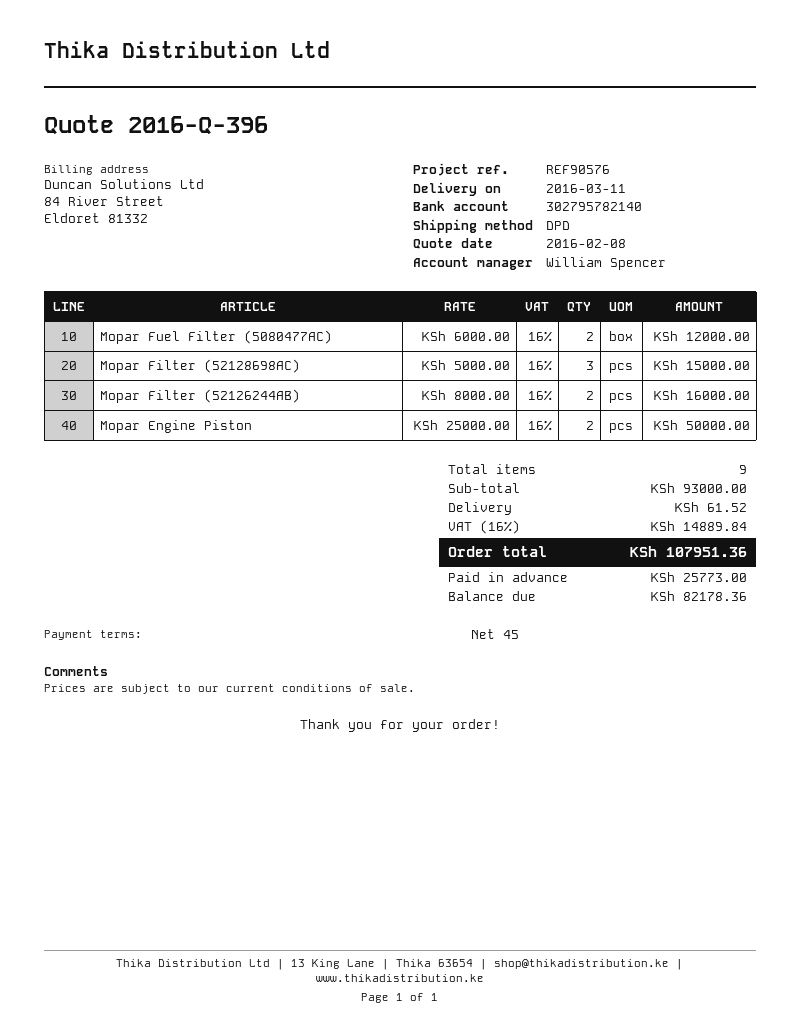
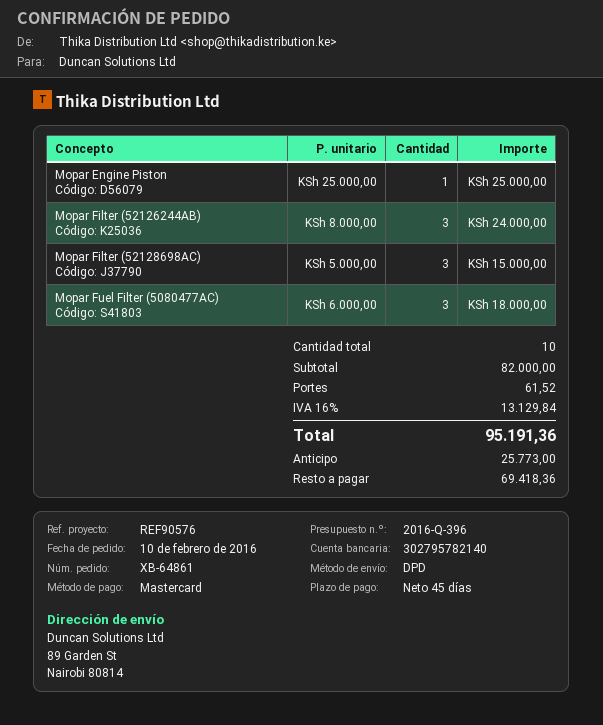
Mopar Fuel Filter (5080477AC): 2 x 6000.00 = 12000.00 -> 3 x 6000.00 = 18000.00
Mopar Filter (52126244AB): 2 x 8000.00 = 16000.00 -> 3 x 8000.00 = 24000.00
Mopar Engine Piston: 2 x 25000.00 = 50000.00 -> 1 x 25000.00 = 25000.00
total quantity: 9 -> 10
subtotal: 93000.00 -> 82000.00
tax: 16% = 14889.84 -> 16% = 13129.84
total: 107951.36 -> 95191.36
balance: 82178.36 -> 69418.36

